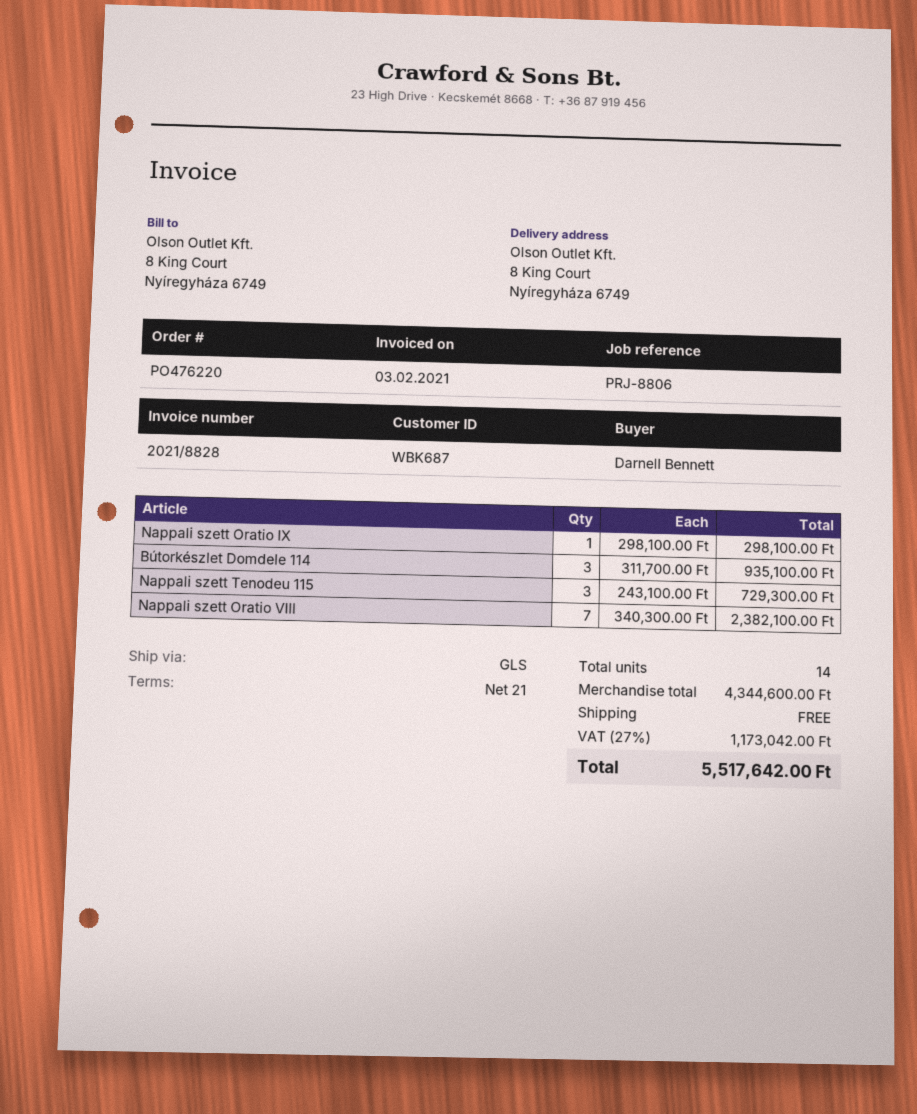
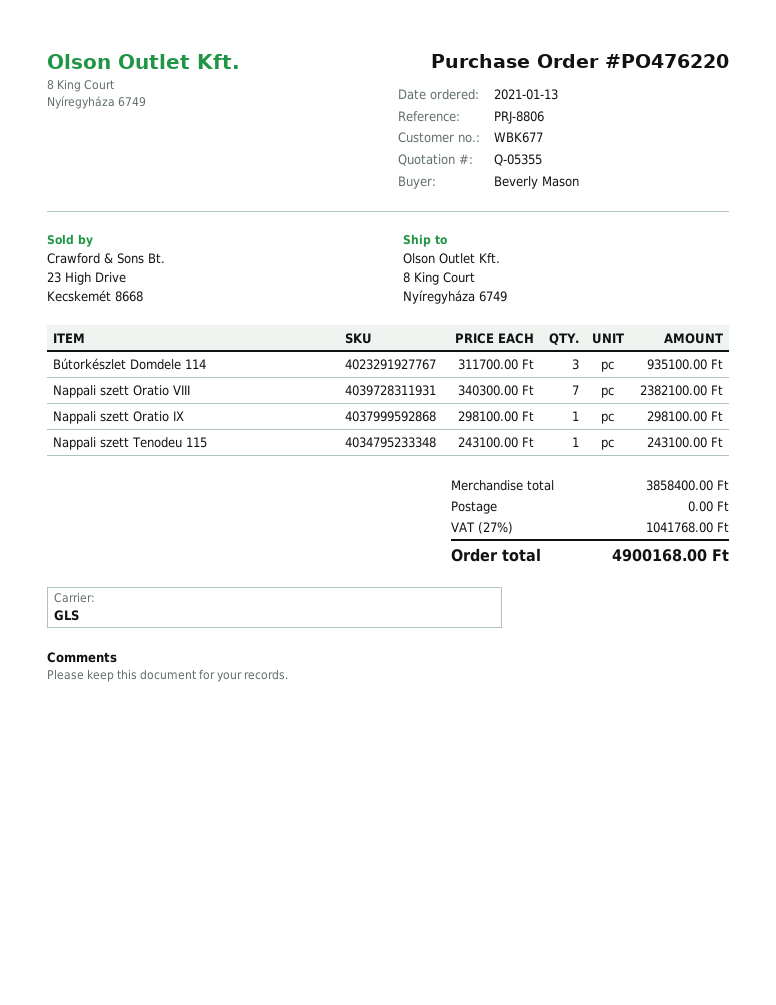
customer number: WBK687 -> WBK677
ordered by: Darnell Bennett -> Beverly Mason
Nappali szett Tenodeu 115: 3 x 243100.00 = 729300.00 -> 1 x 243100.00 = 243100.00
subtotal: 4344600.00 -> 3858400.00
tax: 27% = 1173042.00 -> 27% = 1041768.00
total: 5517642.00 -> 4900168.00

